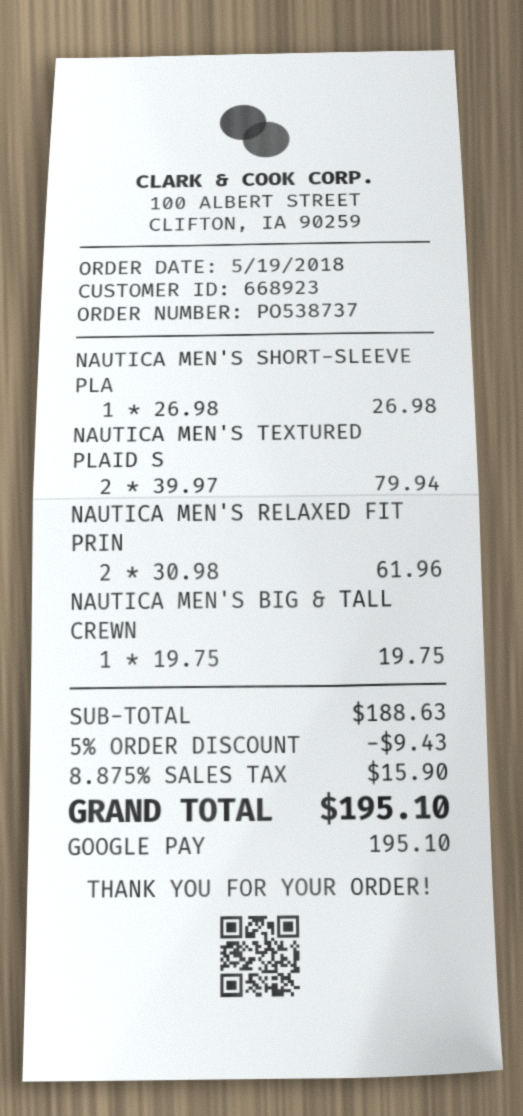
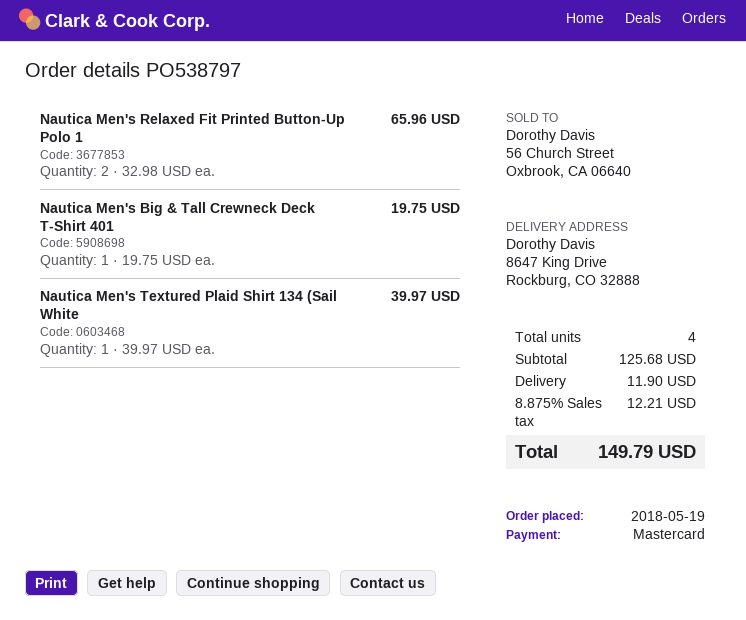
order number: PO538737 -> PO538797
payment method: Google Pay -> Mastercard
NAUTICA MEN'S SHORT-SLEEVE PLA: 1 x 26.98 = 26.98 -> none
NAUTICA MEN'S TEXTURED PLAID S: 2 x 39.97 = 79.94 -> 1 x 39.97 = 39.97
NAUTICA MEN'S RELAXED FIT PRIN: 2 x 30.98 = 61.96 -> 2 x 32.98 = 65.96
subtotal: 188.63 -> 125.68
discount: 5% = 9.43 -> none
shipping: none -> 11.90
tax: 8.875% = 15.90 -> 8.875% = 12.21
total: 195.10 -> 149.79

